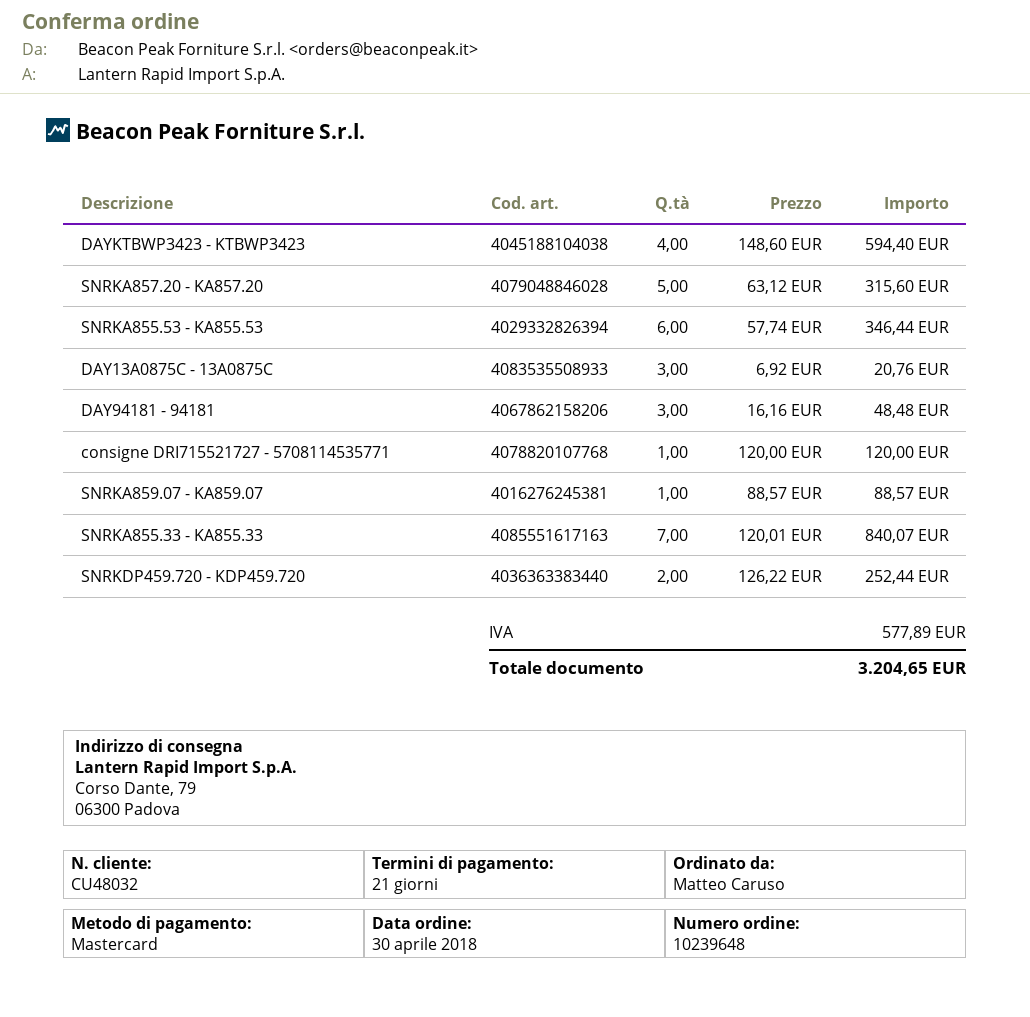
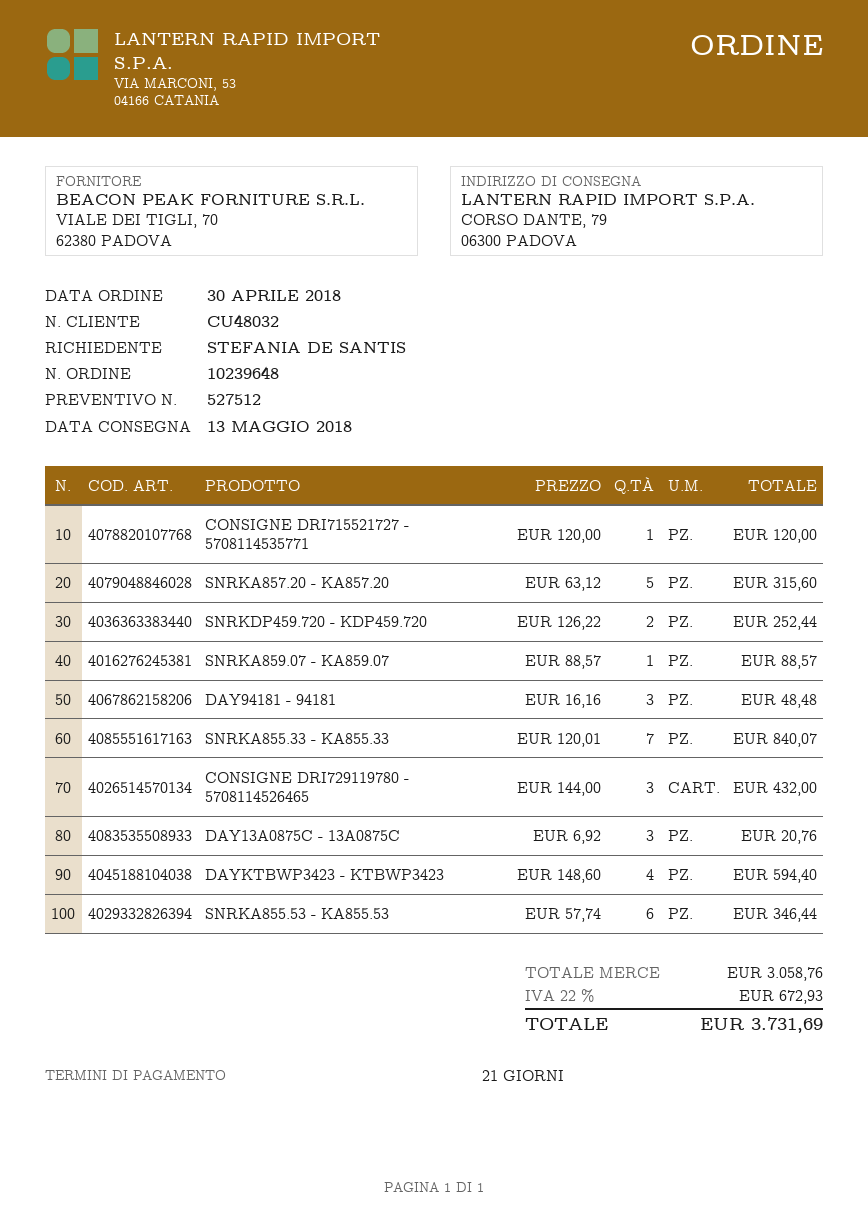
ordered by: Matteo Caruso -> STEFANIA DE SANTIS
CONSIGNE DRI729119780 - 5708114526465: none -> 3 x 144.00 = 432.00
tax: 577.89 -> 672.93
total: 3204.65 -> 3731.69

